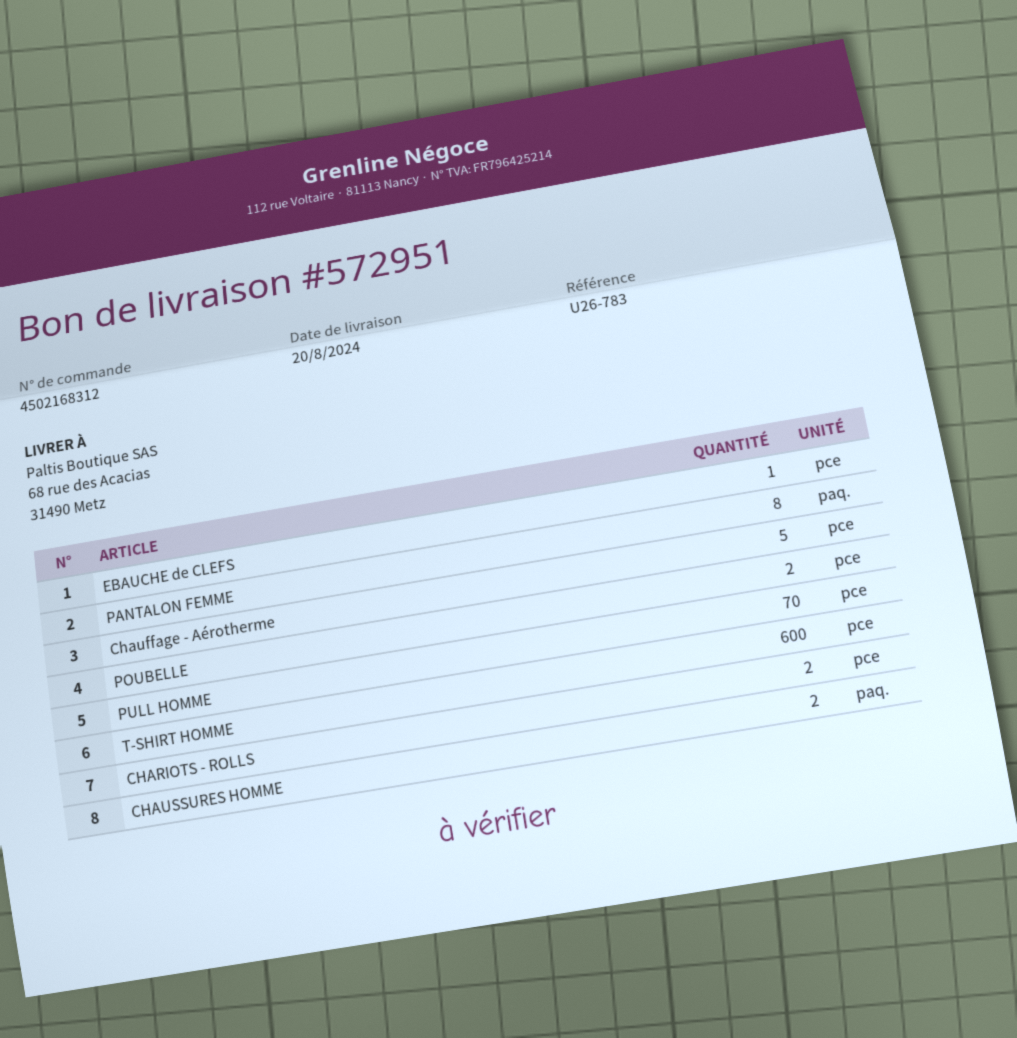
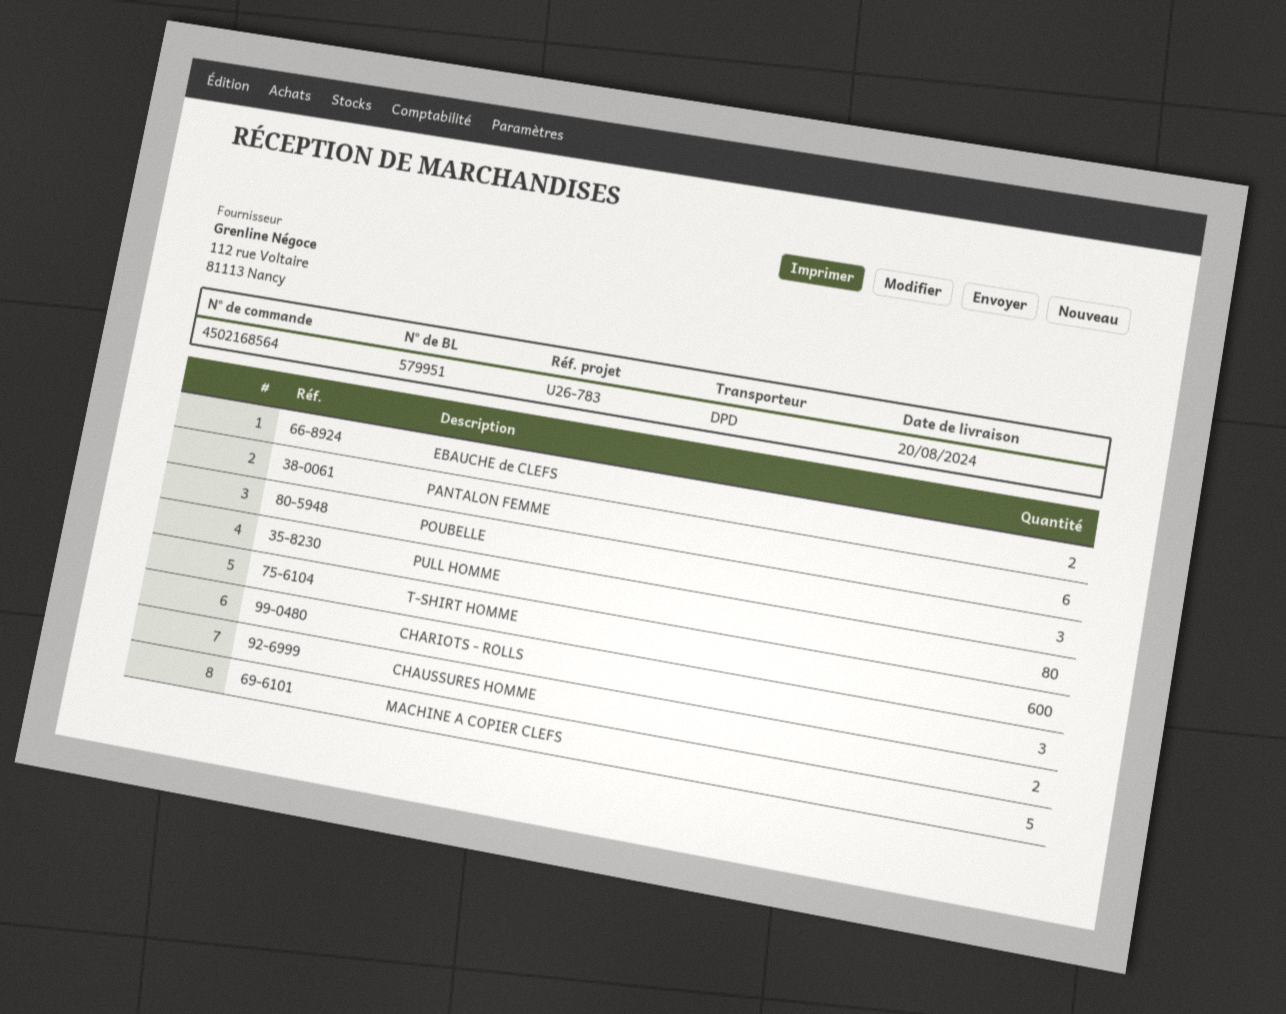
order number: 4502168312 -> 4502168564
delivery note number: 572951 -> 579951
EBAUCHE de CLEFS: 1 -> 2
PANTALON FEMME: 8 -> 6
Chauffage - Aérotherme: 5 -> none
POUBELLE: 2 -> 3
PULL HOMME: 70 -> 80
CHARIOTS - ROLLS: 2 -> 3
MACHINE A COPIER CLEFS: none -> 5

